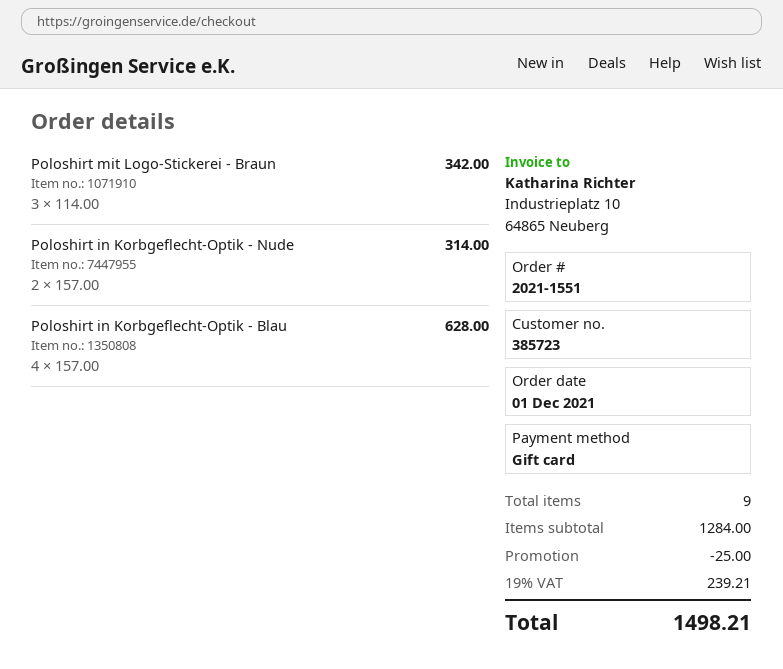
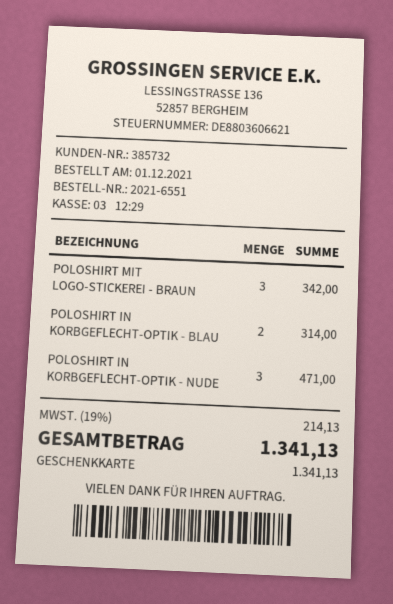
order number: 2021-1551 -> 2021-6551
customer number: 385723 -> 385732
Poloshirt in Korbgeflecht-Optik - Nude: 2 for 314.00 -> 3 for 471.00
Poloshirt in Korbgeflecht-Optik - Blau: 4 for 628.00 -> 2 for 314.00
discount: 25.00 -> none
tax: 19% = 239.21 -> 19% = 214.13
total: 1498.21 -> 1341.13

